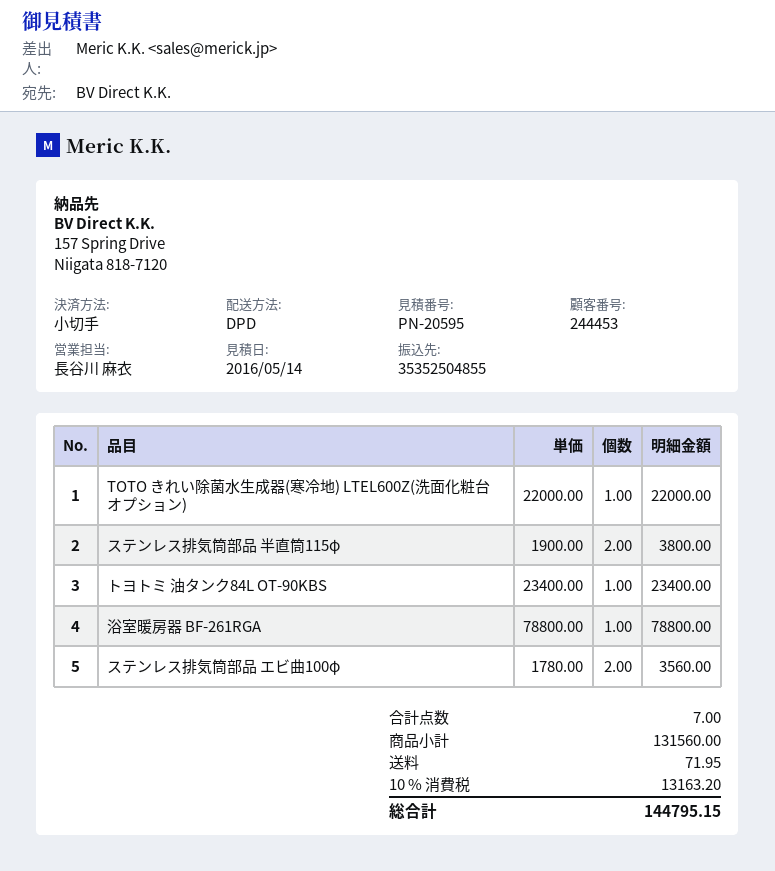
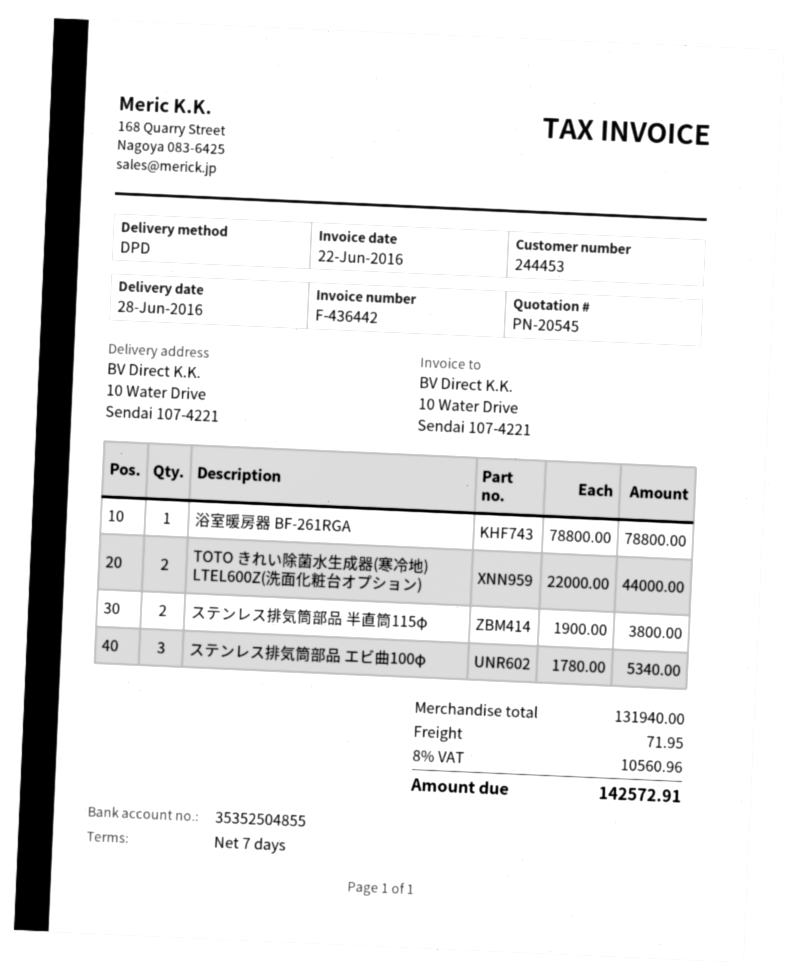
quote number: PN-20595 -> PN-20545
ship to: 157 Spring Drive, Niigata 818-7120 -> 10 Water Drive, Sendai 107-4221
TOTO きれい除菌水生成器(寒冷地) LTEL600Z(洗面化粧台オプション): 1 x 22000.00 = 22000.00 -> 2 x 22000.00 = 44000.00
トヨトミ 油タンク84L OT-90KBS: 1 x 23400.00 = 23400.00 -> none
ステンレス排気筒部品 エビ曲100φ: 2 x 1780.00 = 3560.00 -> 3 x 1780.00 = 5340.00
subtotal: 131560.00 -> 131940.00
tax: 10% = 13163.20 -> 8% = 10560.96
total: 144795.15 -> 142572.91

